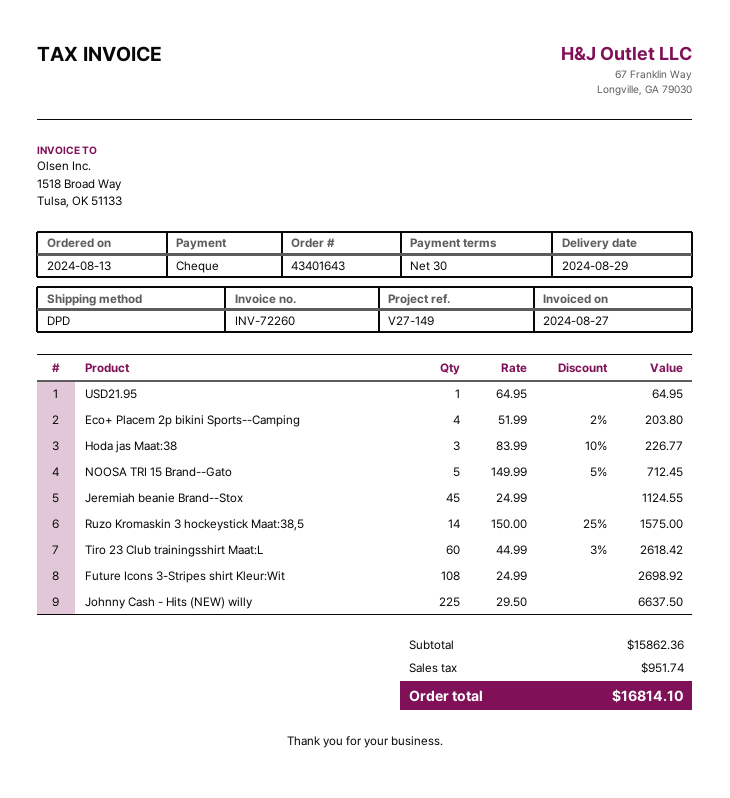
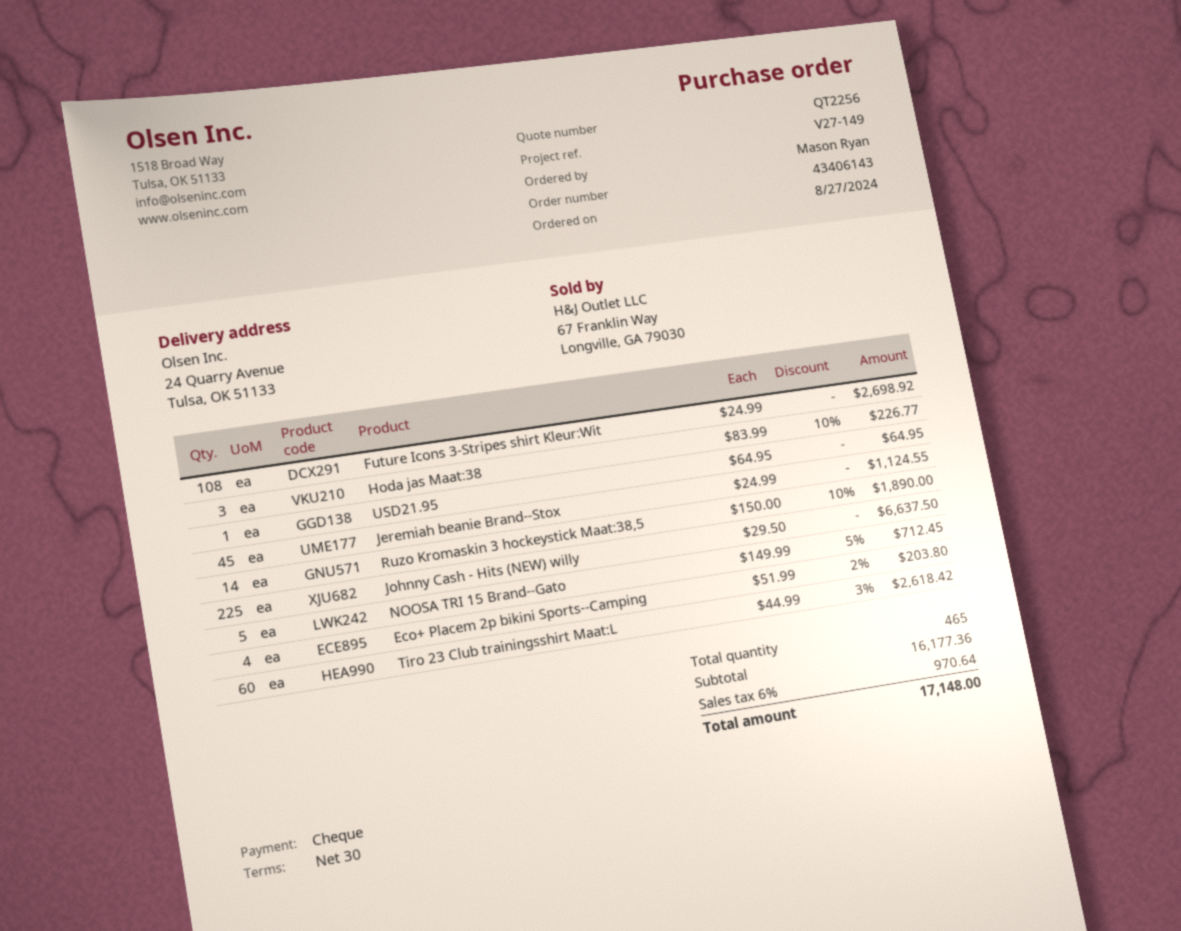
order number: 43401643 -> 43406143
order date: 2024-08-13 -> 2024-08-27
Ruzo Kromaskin 3 hockeystick Maat:38,5: 14 x 150.00 - 25% = 1575.00 -> 14 x 150.00 - 10% = 1890.00
subtotal: 15862.36 -> 16177.36
tax: 951.74 -> 970.64
total: 16814.10 -> 17148.00

